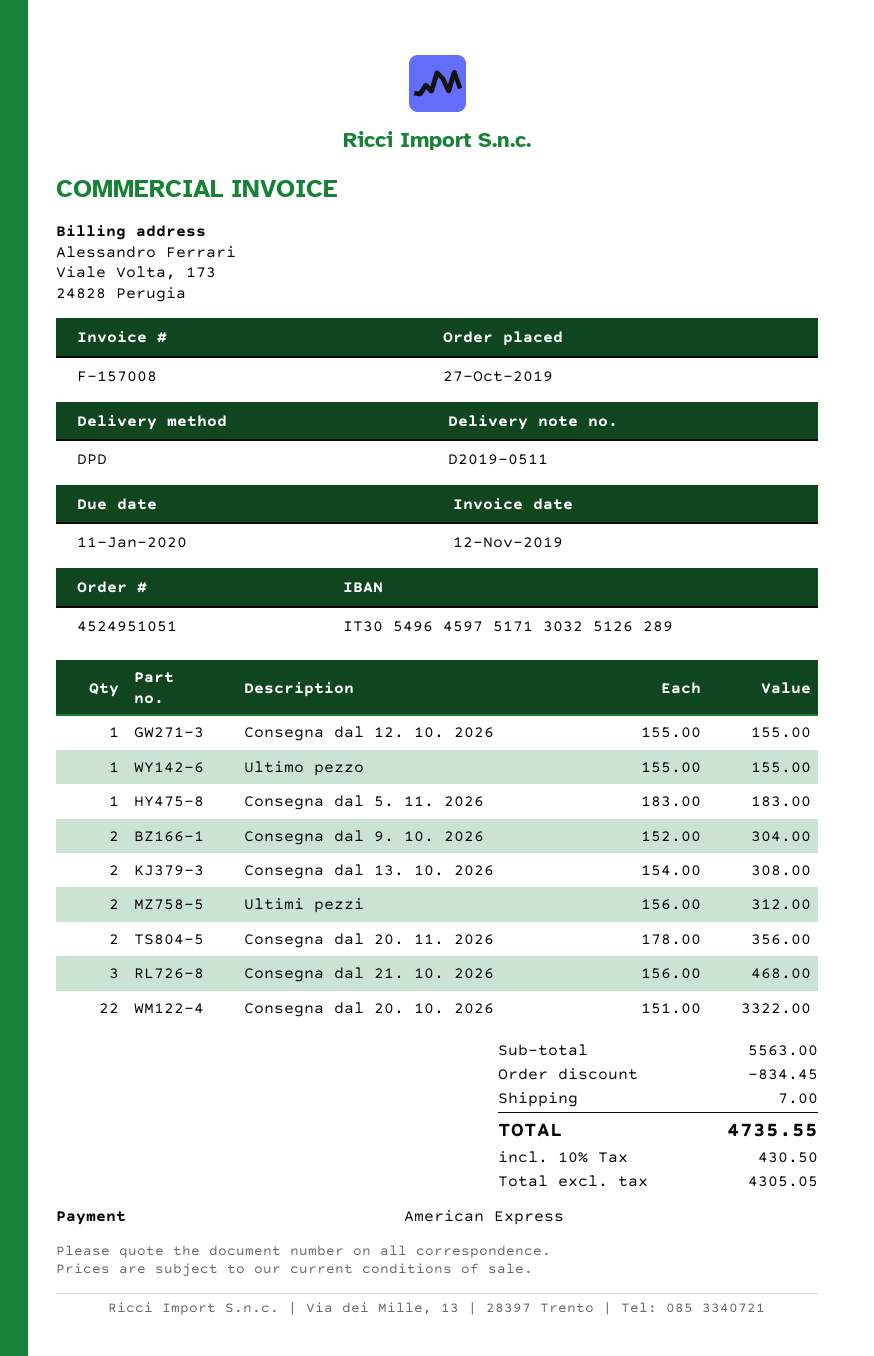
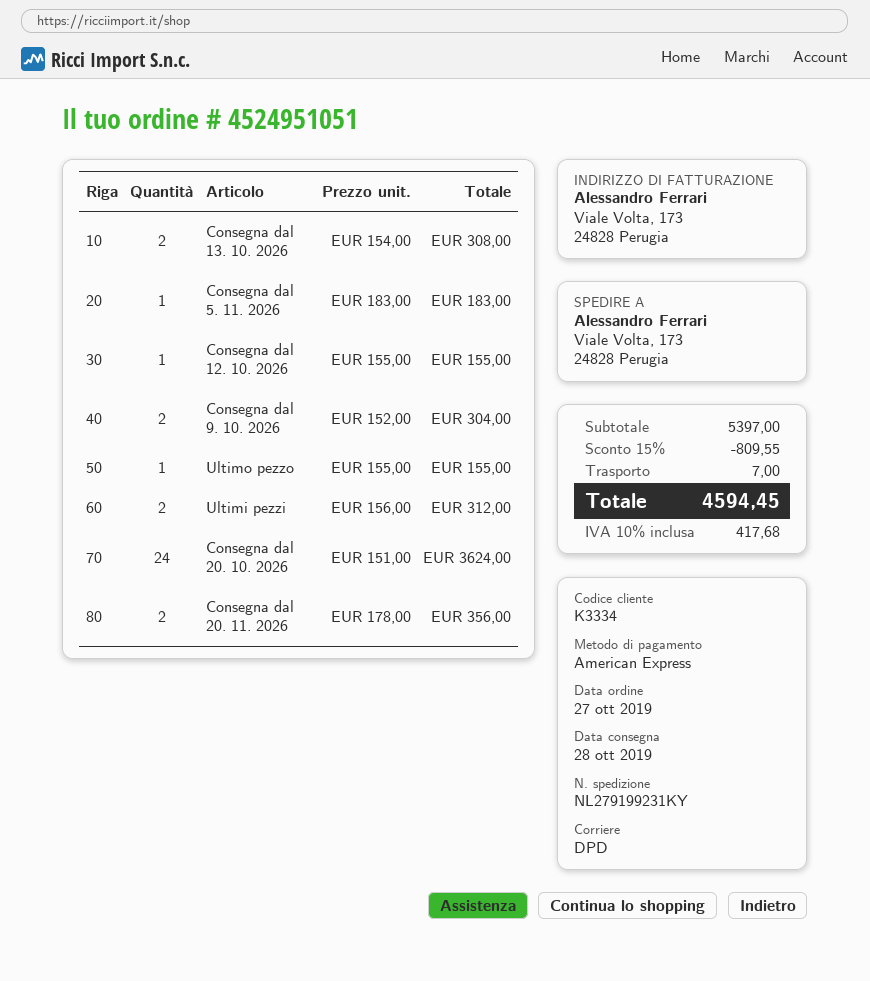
Consegna dal 21. 10. 2026: 3 x 156.00 = 468.00 -> none
Consegna dal 20. 10. 2026: 22 x 151.00 = 3322.00 -> 24 x 151.00 = 3624.00
subtotal: 5563.00 -> 5397.00
discount: 834.45 -> 809.55
tax: 10% = 430.50 -> 10% = 417.68
total: 4735.55 -> 4594.45

